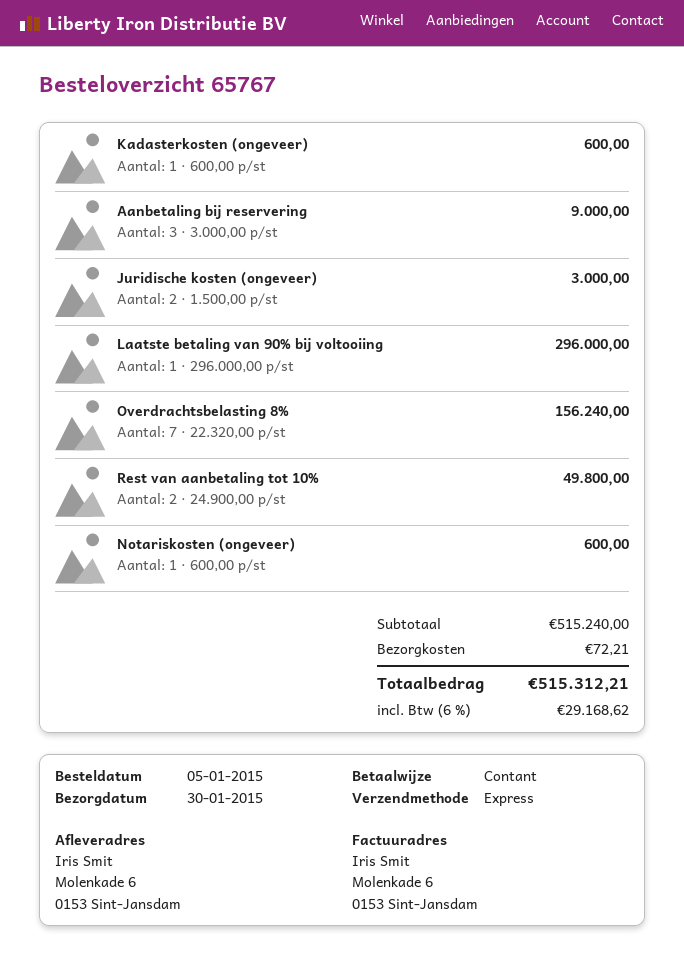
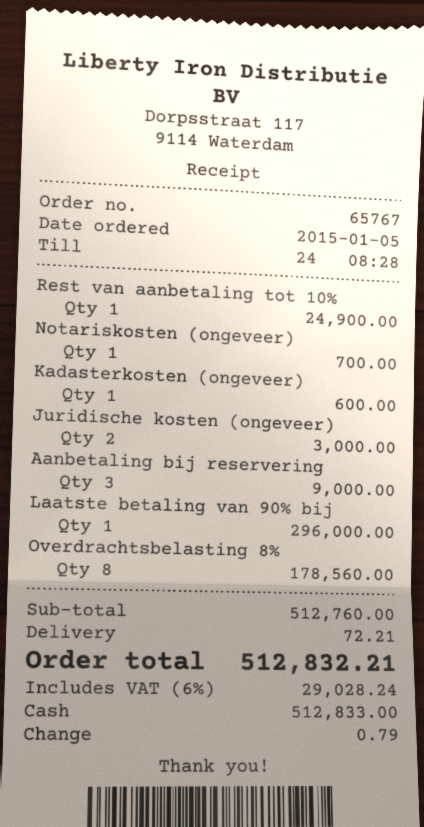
Overdrachtsbelasting 8%: 7 for 156240.00 -> 8 for 178560.00
Rest van aanbetaling tot 10%: 2 for 49800.00 -> 1 for 24900.00
Notariskosten (ongeveer): 1 for 600.00 -> 1 for 700.00
subtotal: 515240.00 -> 512760.00
tax: 6% = 29168.62 -> 6% = 29028.24
total: 515312.21 -> 512832.21

